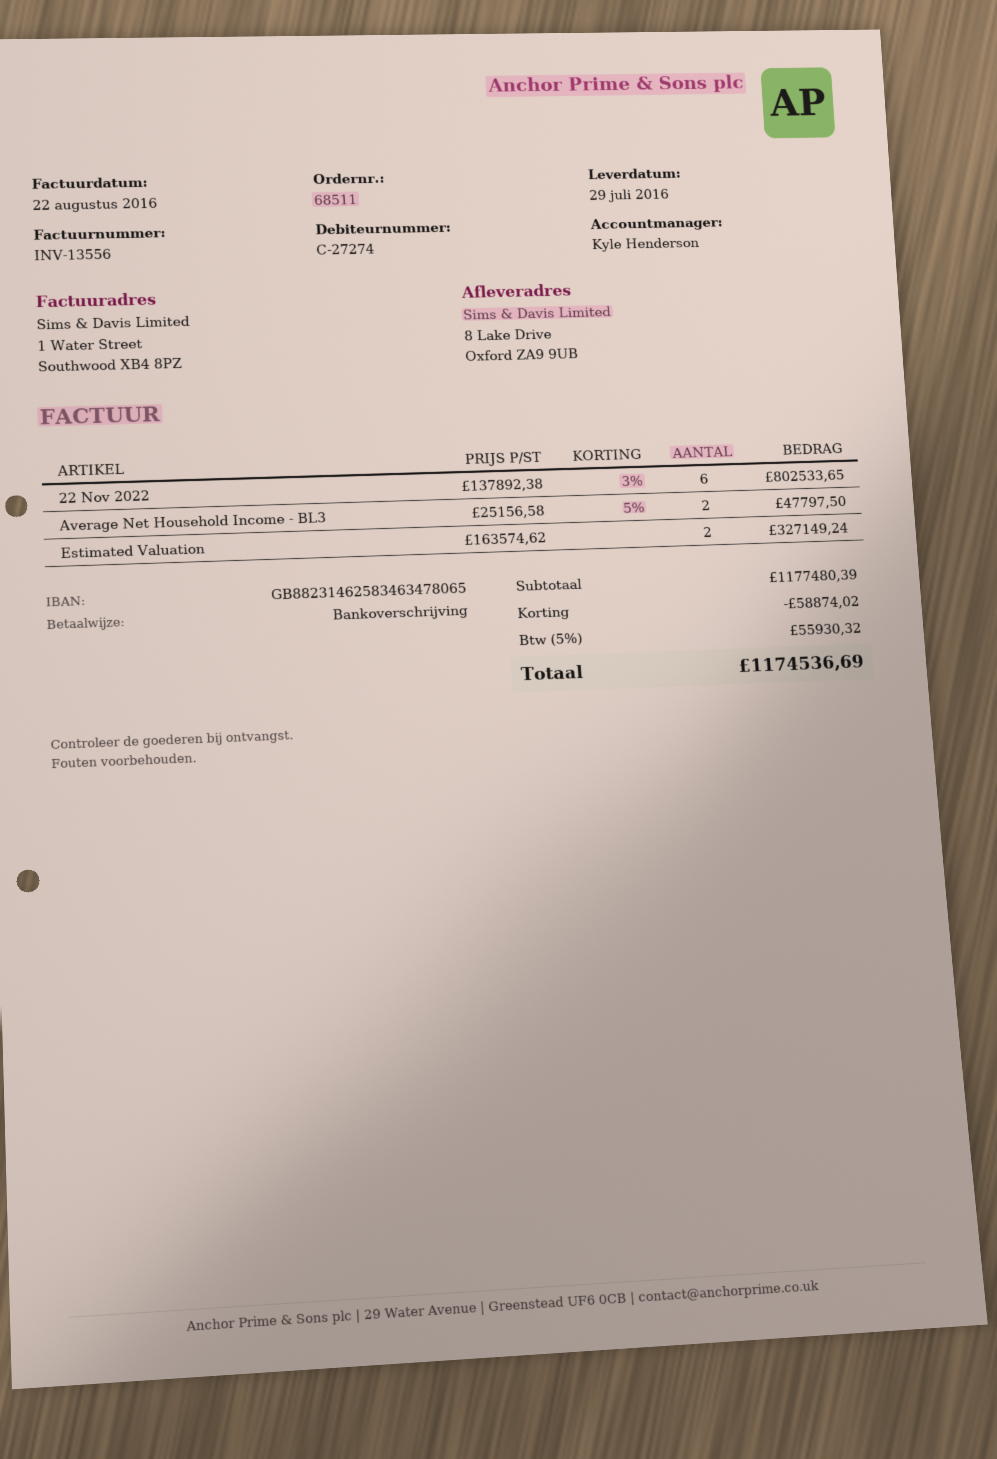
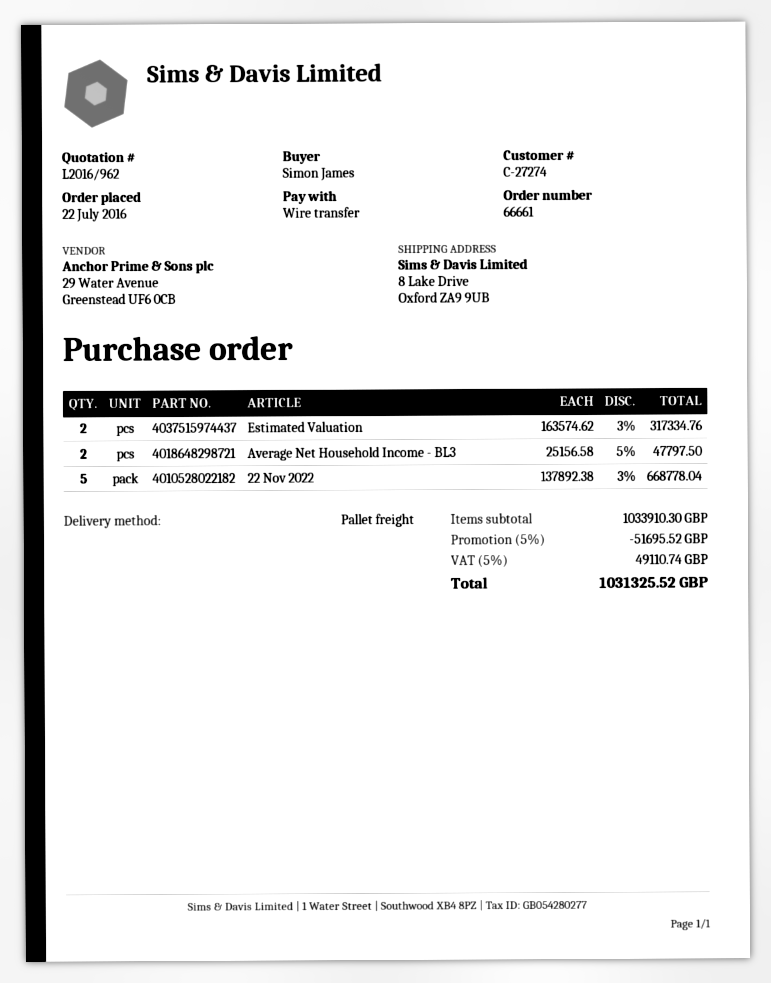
order number: 68511 -> 66661
22 Nov 2022: 6 x 137892.38 - 3% = 802533.65 -> 5 x 137892.38 - 3% = 668778.04
Estimated Valuation: 2 x 163574.62 = 327149.24 -> 2 x 163574.62 - 3% = 317334.76
subtotal: 1177480.39 -> 1033910.30
discount: 58874.02 -> 51695.52
tax: 5% = 55930.32 -> 5% = 49110.74
total: 1174536.69 -> 1031325.52

